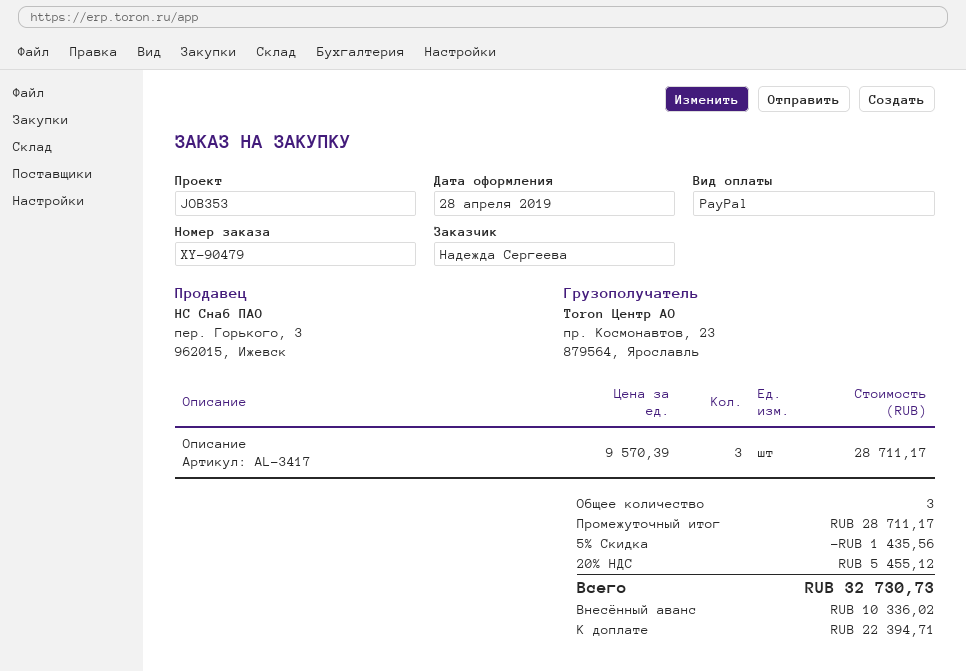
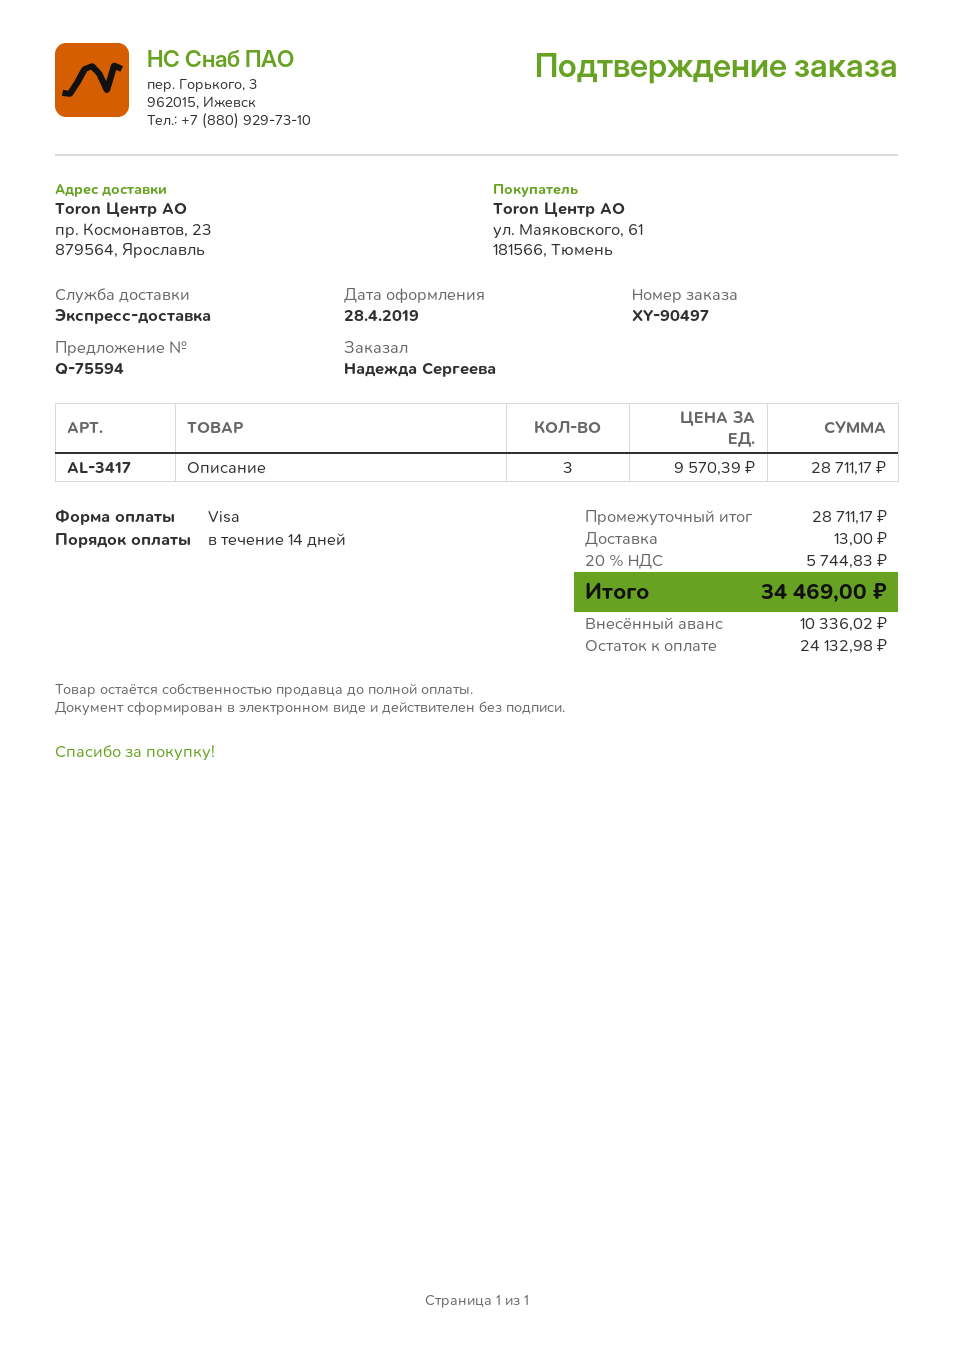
order number: XY-90479 -> XY-90497
payment method: PayPal -> Visa
discount: 5% = 1435.56 -> none
shipping: none -> 13.00
tax: 20% = 5455.12 -> 20% = 5744.83
total: 32730.73 -> 34469.00
balance: 22394.71 -> 24132.98

